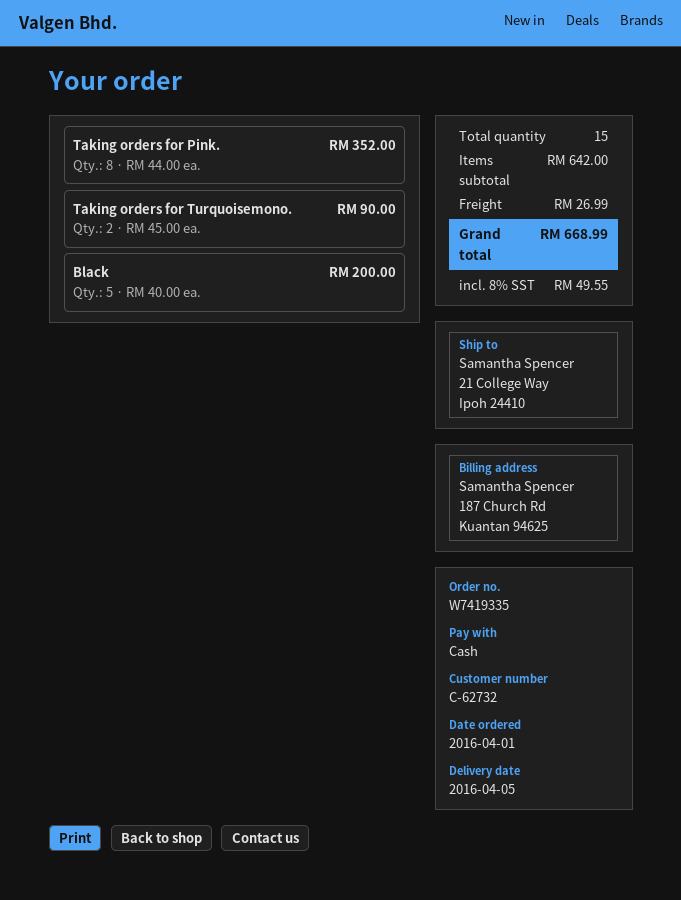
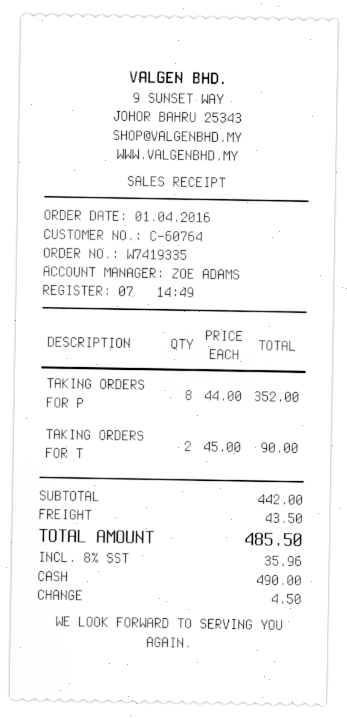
customer number: C-62732 -> C-60764
Black: 5 x 40.00 = 200.00 -> none
subtotal: 642.00 -> 442.00
shipping: 26.99 -> 43.50
tax: 8% = 49.55 -> 8% = 35.96
total: 668.99 -> 485.50

